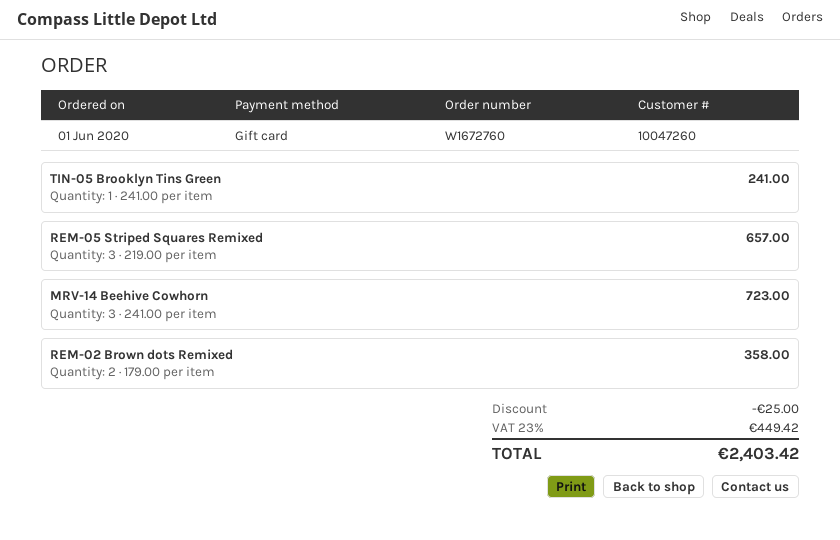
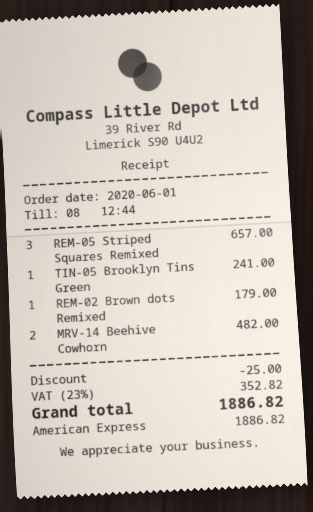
payment method: gift card -> American Express
MRV-14 Beehive Cowhorn: 3 for 723.00 -> 2 for 482.00
REM-02 Brown dots Remixed: 2 for 358.00 -> 1 for 179.00
tax: 23% = 449.42 -> 23% = 352.82
total: 2403.42 -> 1886.82

